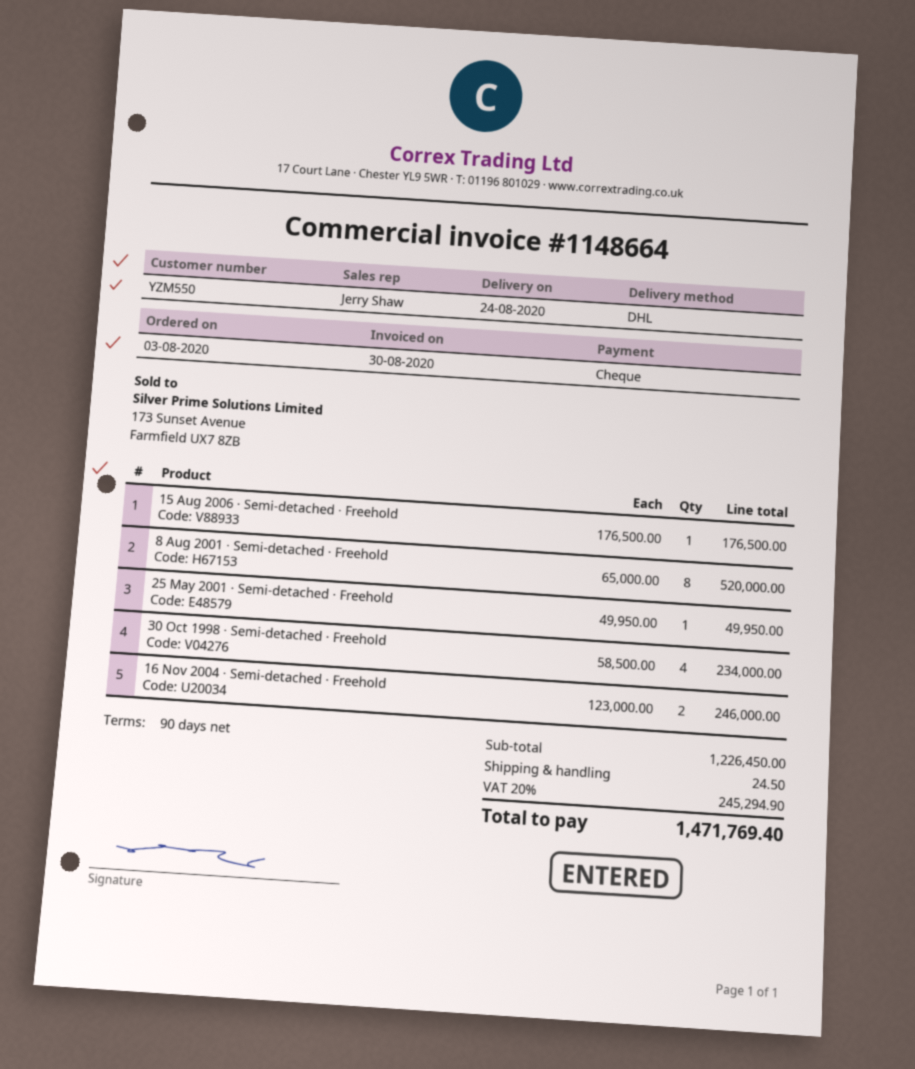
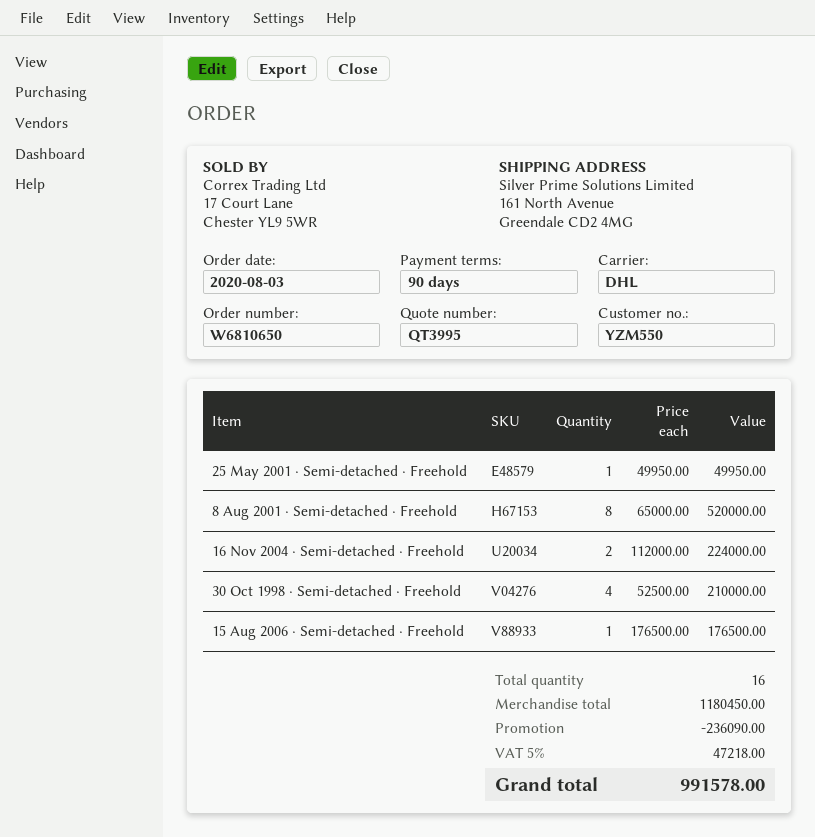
30 Oct 1998 · Semi-detached · Freehold: 4 x 58500.00 = 234000.00 -> 4 x 52500.00 = 210000.00
16 Nov 2004 · Semi-detached · Freehold: 2 x 123000.00 = 246000.00 -> 2 x 112000.00 = 224000.00
subtotal: 1226450.00 -> 1180450.00
discount: none -> 236090.00
shipping: 24.50 -> none
tax: 20% = 245294.90 -> 5% = 47218.00
total: 1471769.40 -> 991578.00

